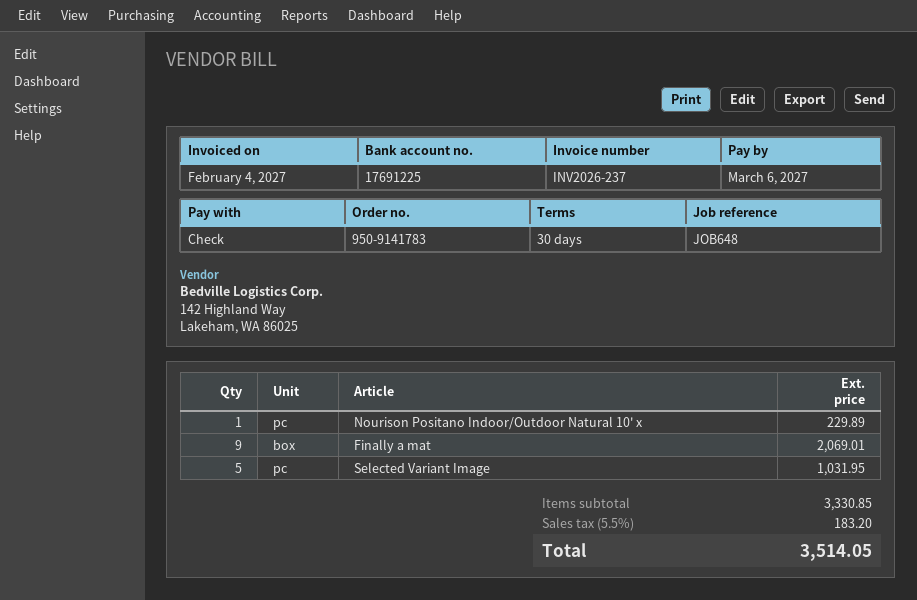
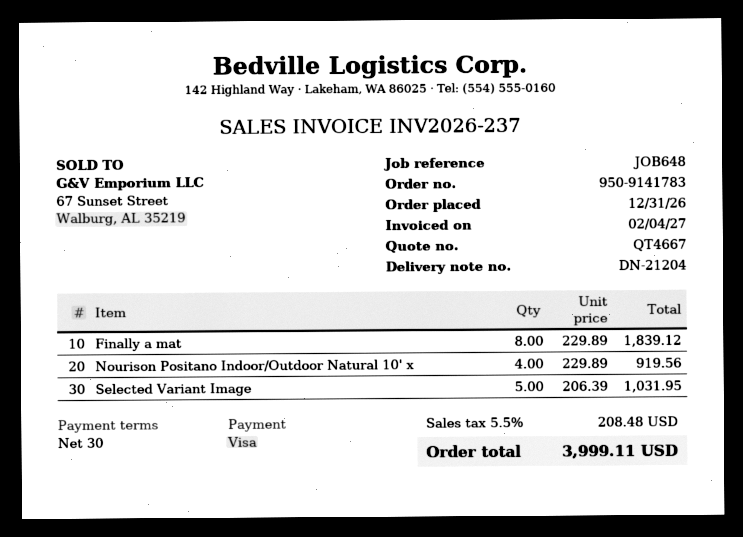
payment method: cheque -> Visa
Nourison Positano Indoor/Outdoor Natural 10' x: 1 for 229.89 -> 4 for 919.56
Finally a mat: 9 for 2069.01 -> 8 for 1839.12
tax: 5.5% = 183.20 -> 5.5% = 208.48
total: 3514.05 -> 3999.11

